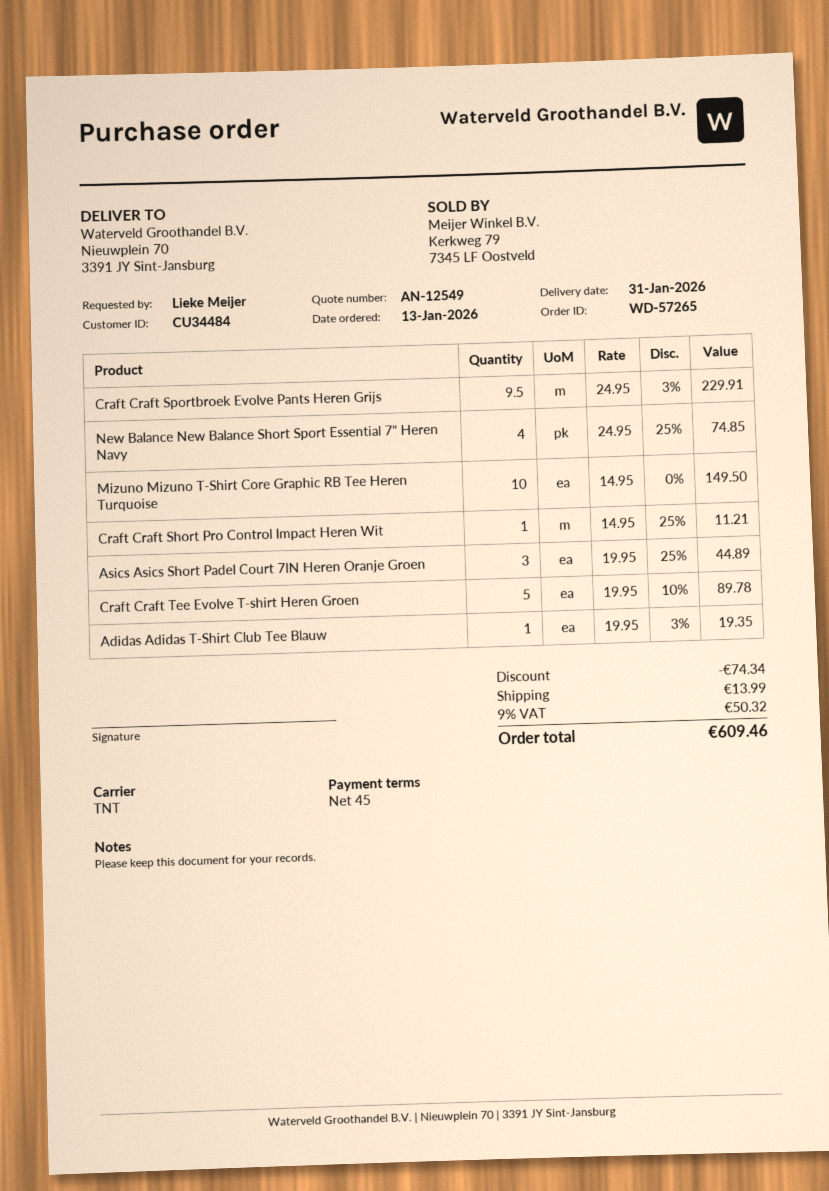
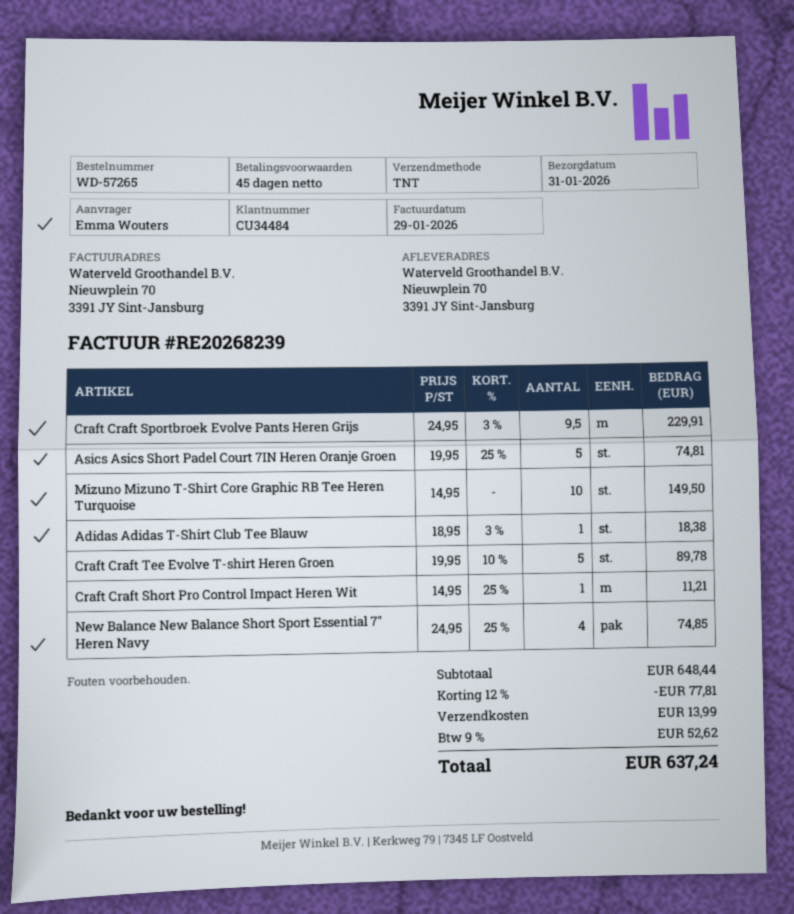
ordered by: Lieke Meijer -> Emma Wouters
Asics Asics Short Padel Court 7IN Heren Oranje Groen: 3 x 19.95 - 25% = 44.89 -> 5 x 19.95 - 25% = 74.81
Adidas Adidas T-Shirt Club Tee Blauw: 1 x 19.95 - 3% = 19.35 -> 1 x 18.95 - 3% = 18.38
discount: 74.34 -> 77.81
tax: 9% = 50.32 -> 9% = 52.62
total: 609.46 -> 637.24

